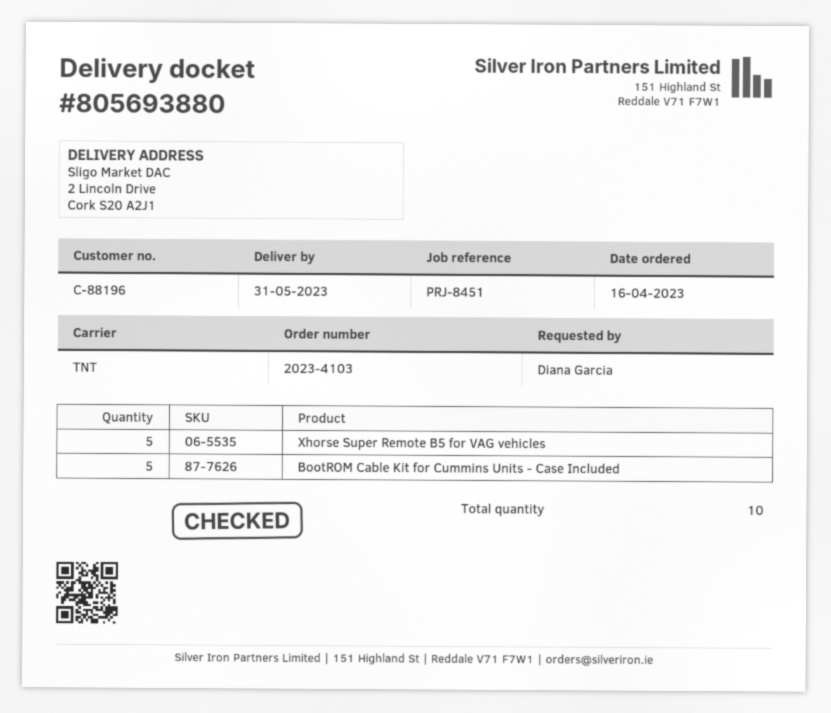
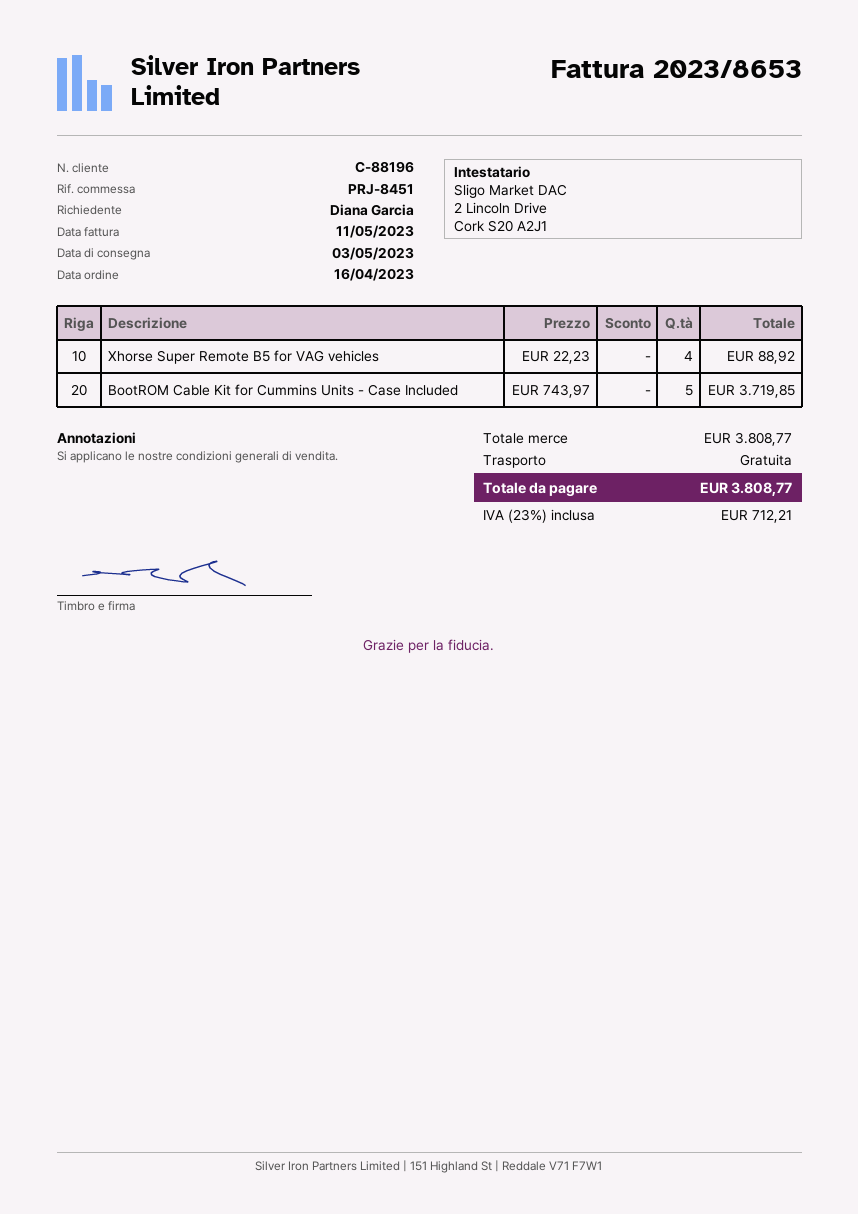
delivery date: 2023-05-31 -> 2023-05-03
Xhorse Super Remote B5 for VAG vehicles: 5 -> 4

